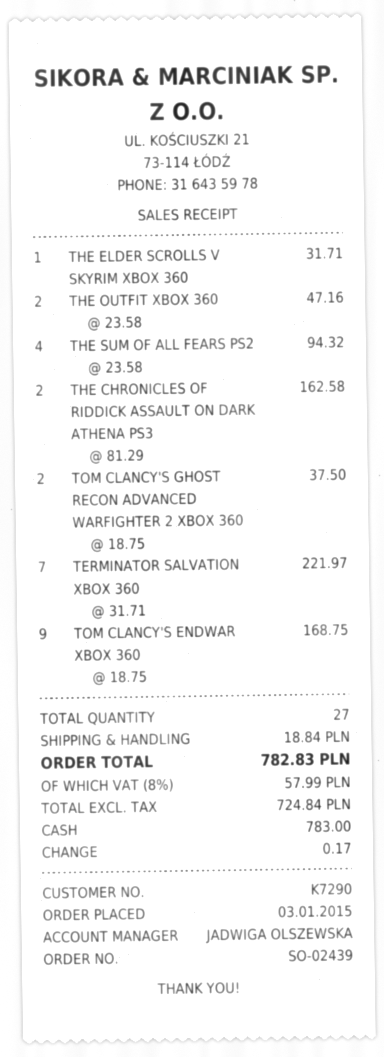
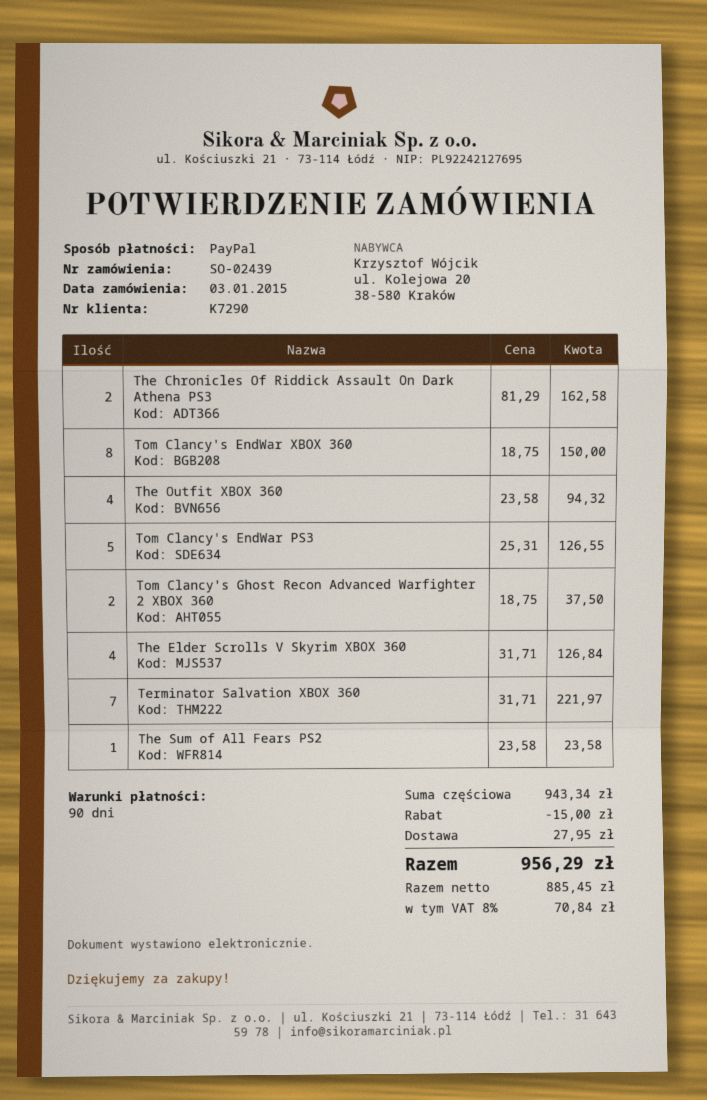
payment method: cash -> PayPal
THE ELDER SCROLLS V SKYRIM XBOX 360: 1 x 31.71 = 31.71 -> 4 x 31.71 = 126.84
THE OUTFIT XBOX 360: 2 x 23.58 = 47.16 -> 4 x 23.58 = 94.32
THE SUM OF ALL FEARS PS2: 4 x 23.58 = 94.32 -> 1 x 23.58 = 23.58
TOM CLANCY'S ENDWAR XBOX 360: 9 x 18.75 = 168.75 -> 8 x 18.75 = 150.00
Tom Clancy's EndWar PS3: none -> 5 x 25.31 = 126.55
discount: none -> 15.00
shipping: 18.84 -> 27.95
net: 724.84 -> 885.45
tax: 8% = 57.99 -> 8% = 70.84
total: 782.83 -> 956.29

